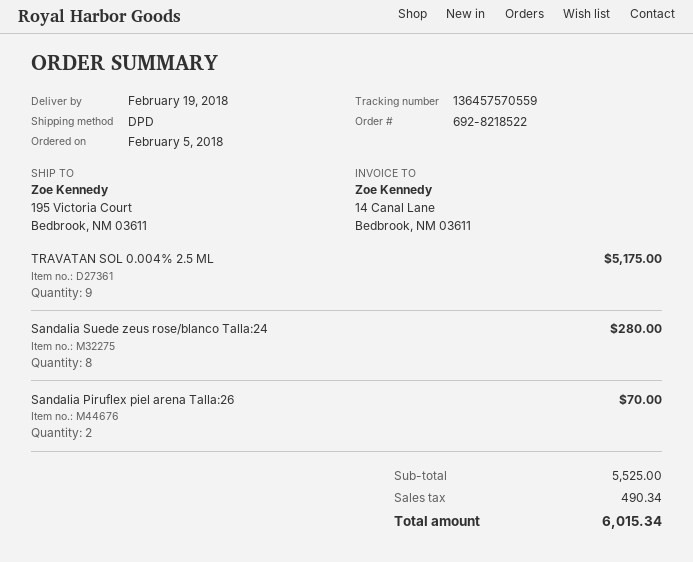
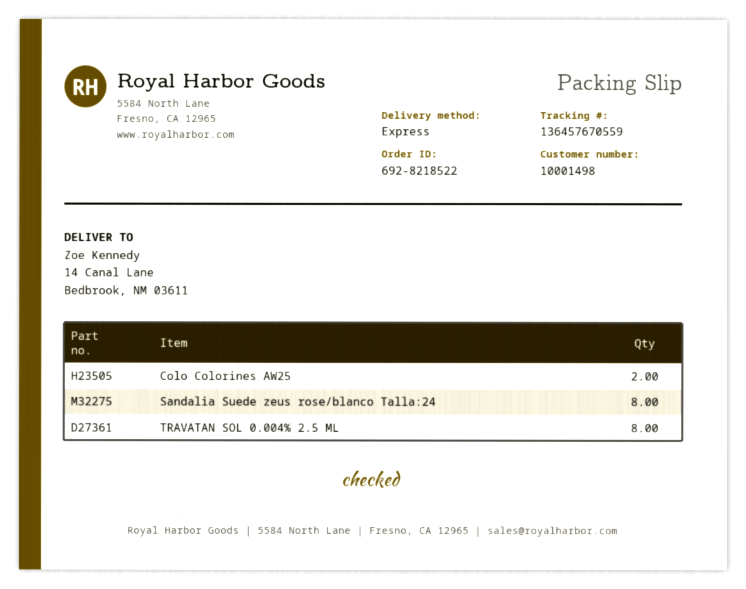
shipping method: DPD -> express
tracking number: 136457570559 -> 136457670559
ship to: 195 Victoria Court, Bedbrook, NM 03611 -> 14 Canal Lane, Bedbrook, NM 03611
TRAVATAN SOL 0.004% 2.5 ML: 9 -> 8
Sandalia Piruflex piel arena Talla:26: 2 -> none
Colo Colorines AW25: none -> 2

